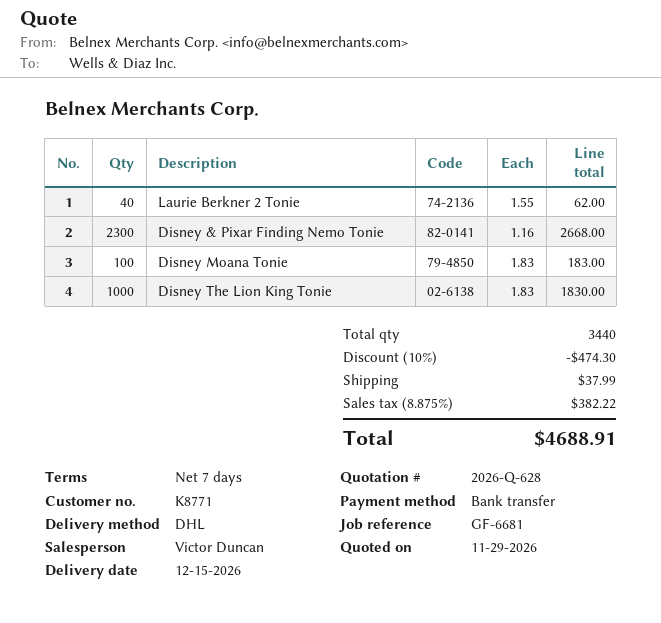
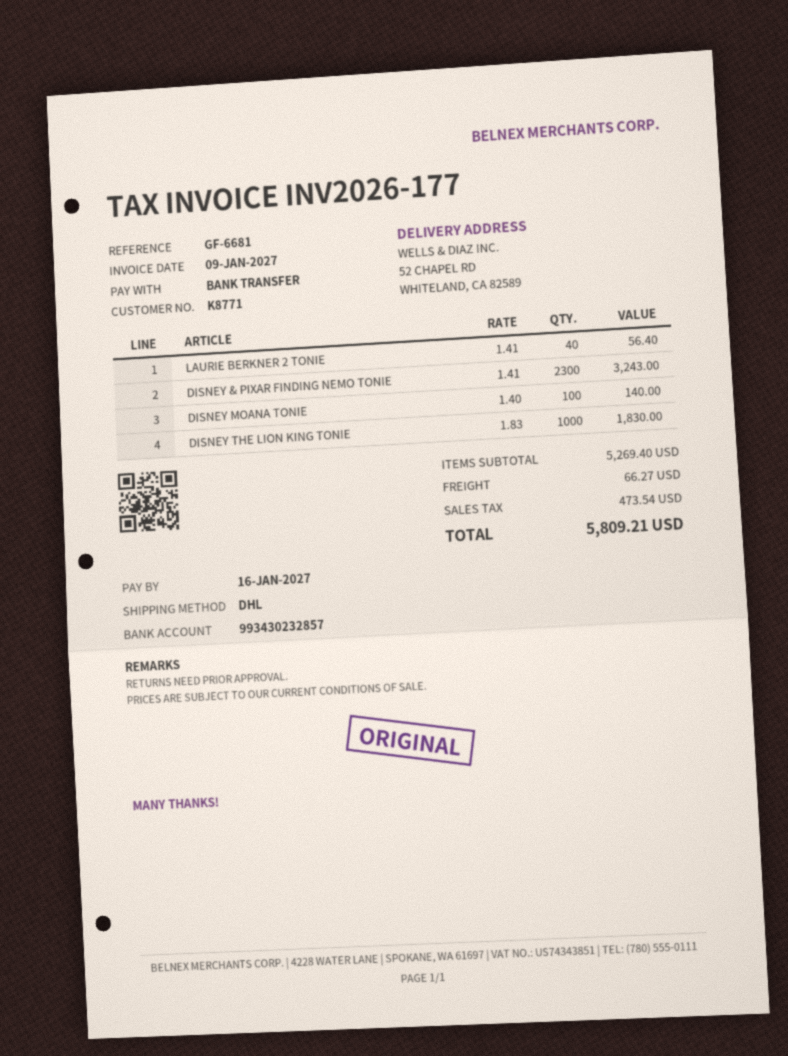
Laurie Berkner 2 Tonie: 40 x 1.55 = 62.00 -> 40 x 1.41 = 56.40
Disney & Pixar Finding Nemo Tonie: 2300 x 1.16 = 2668.00 -> 2300 x 1.41 = 3243.00
Disney Moana Tonie: 100 x 1.83 = 183.00 -> 100 x 1.40 = 140.00
discount: 10% = 474.30 -> none
shipping: 37.99 -> 66.27
tax: 382.22 -> 473.54
total: 4688.91 -> 5809.21

